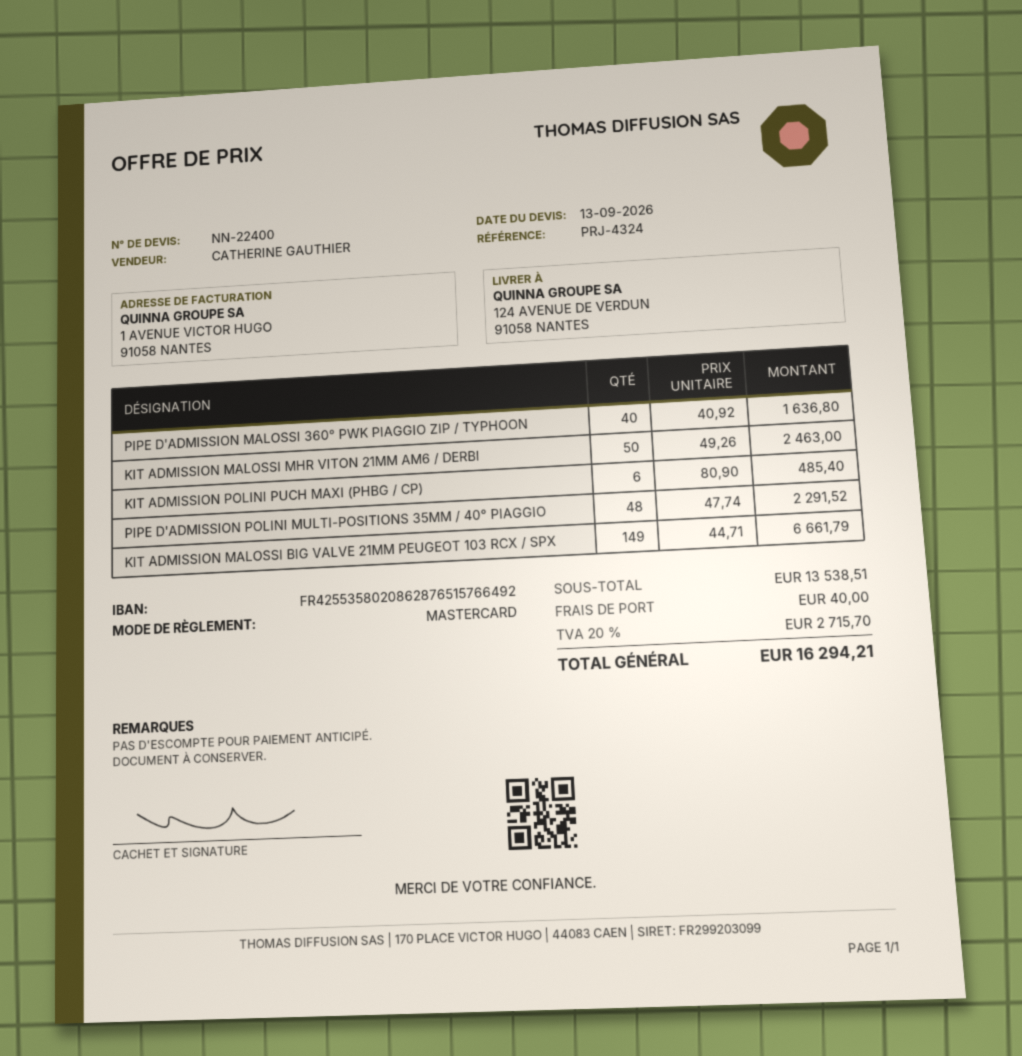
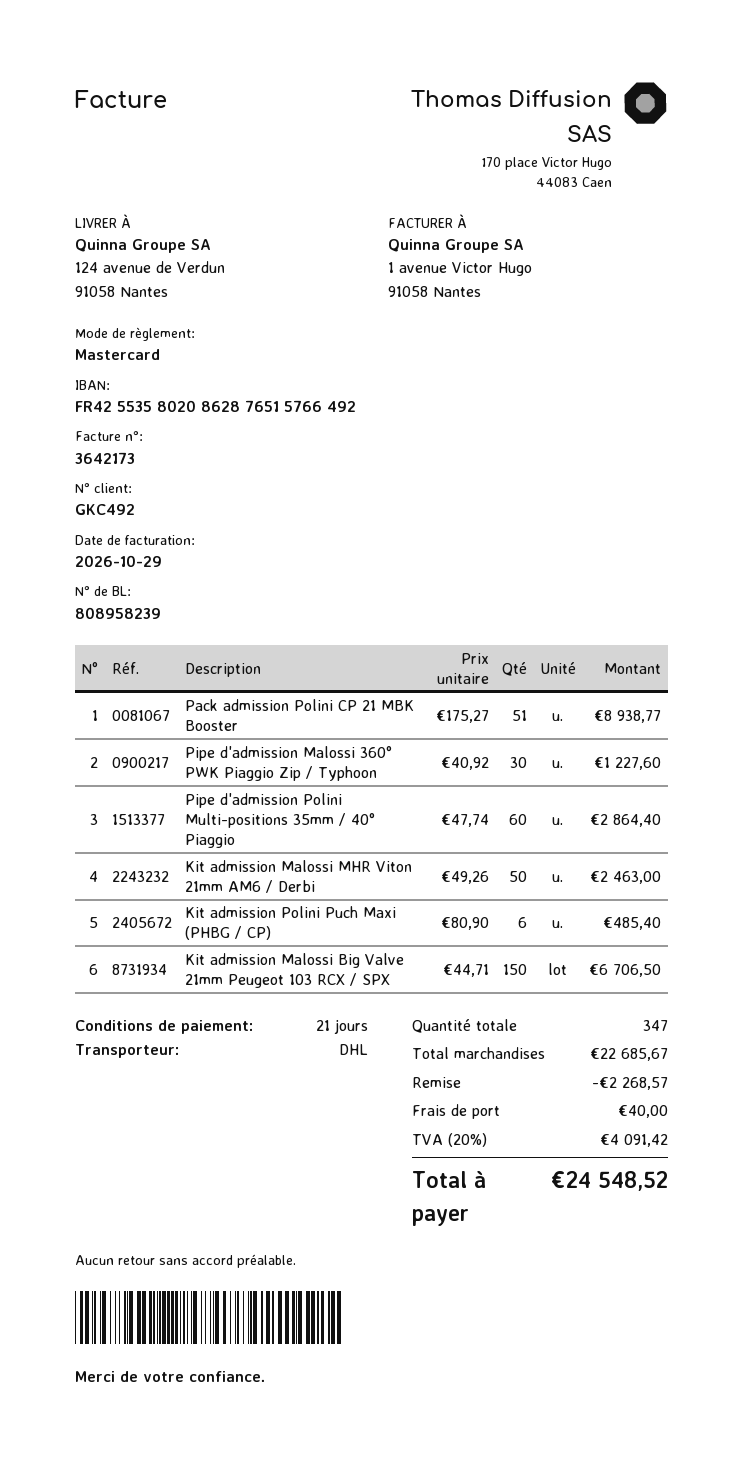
PIPE D'ADMISSION MALOSSI 360° PWK PIAGGIO ZIP / TYPHOON: 40 x 40.92 = 1636.80 -> 30 x 40.92 = 1227.60
PIPE D'ADMISSION POLINI MULTI-POSITIONS 35MM / 40° PIAGGIO: 48 x 47.74 = 2291.52 -> 60 x 47.74 = 2864.40
KIT ADMISSION MALOSSI BIG VALVE 21MM PEUGEOT 103 RCX / SPX: 149 x 44.71 = 6661.79 -> 150 x 44.71 = 6706.50
Pack admission Polini CP 21 MBK Booster: none -> 51 x 175.27 = 8938.77
subtotal: 13538.51 -> 22685.67
discount: none -> 2268.57
tax: 20% = 2715.70 -> 20% = 4091.42
total: 16294.21 -> 24548.52

